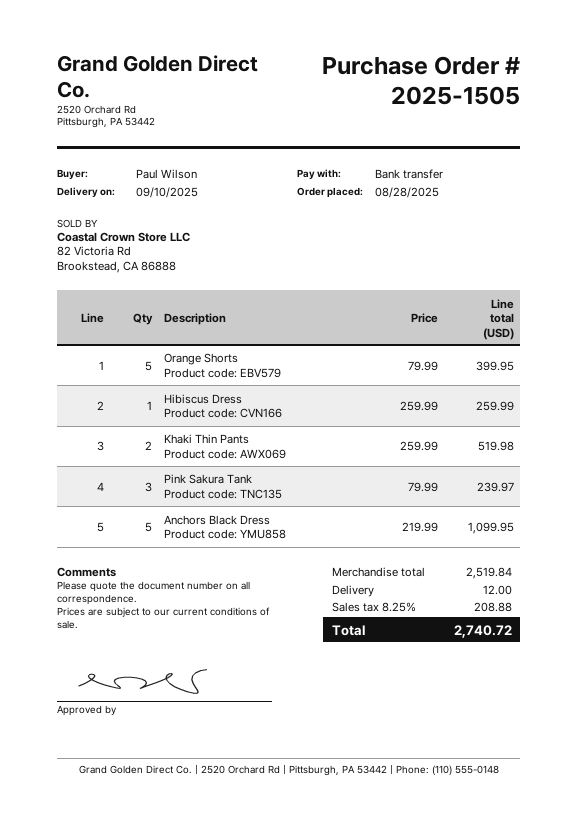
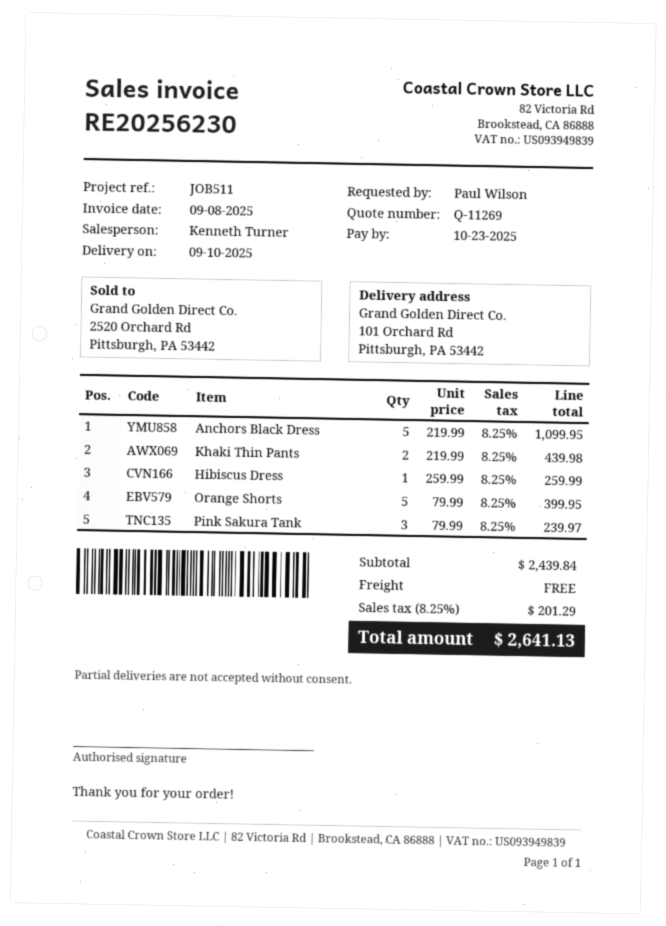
Khaki Thin Pants: 2 x 259.99 = 519.98 -> 2 x 219.99 = 439.98
subtotal: 2519.84 -> 2439.84
shipping: 12.00 -> 0.00
tax: 8.25% = 208.88 -> 8.25% = 201.29
total: 2740.72 -> 2641.13

